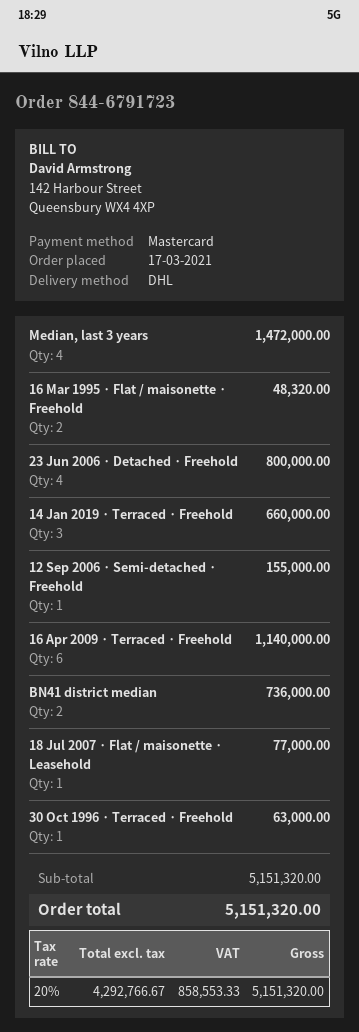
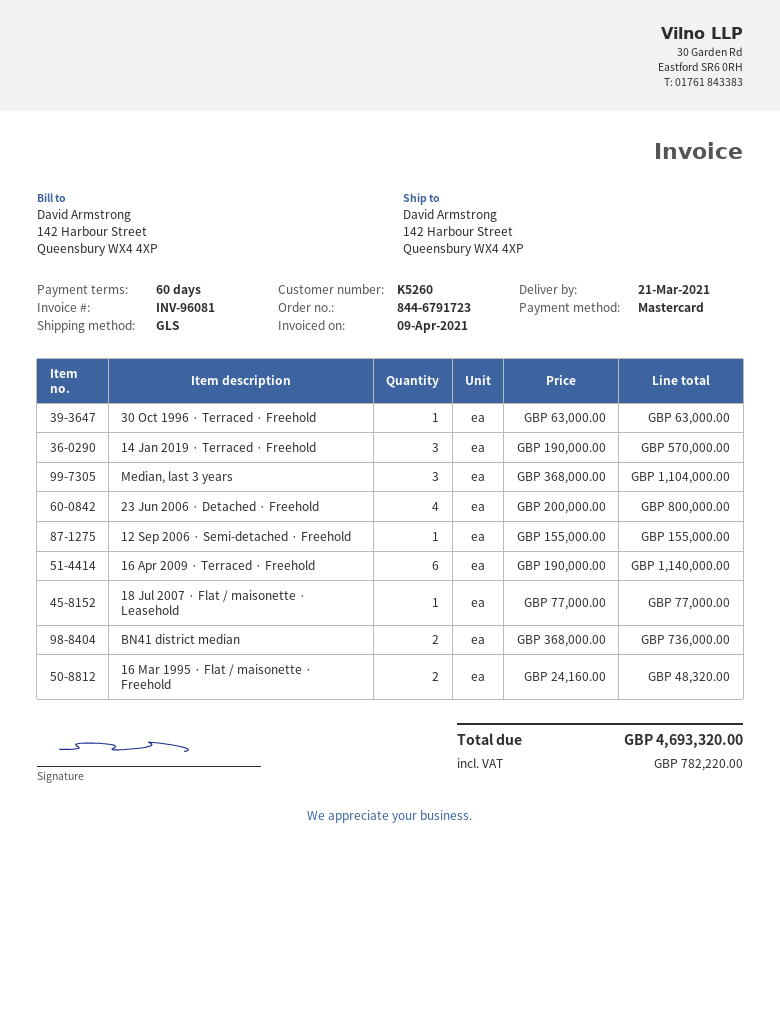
shipping method: DHL -> GLS
Median, last 3 years: 4 for 1472000.00 -> 3 for 1104000.00
14 Jan 2019 · Terraced · Freehold: 3 for 660000.00 -> 3 for 570000.00
tax: 858553.33 -> 782220.00
total: 5151320.00 -> 4693320.00

